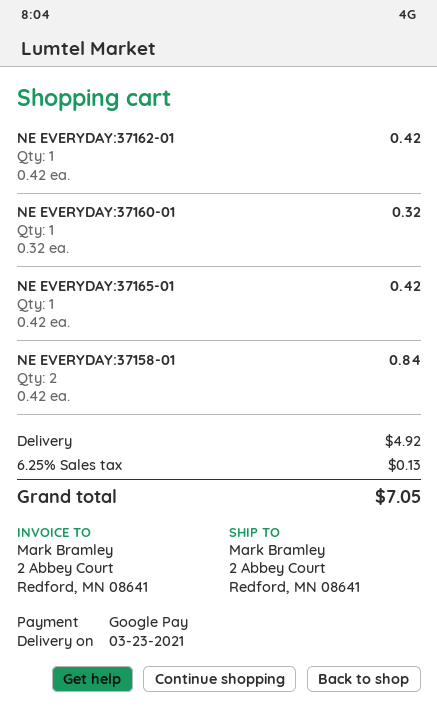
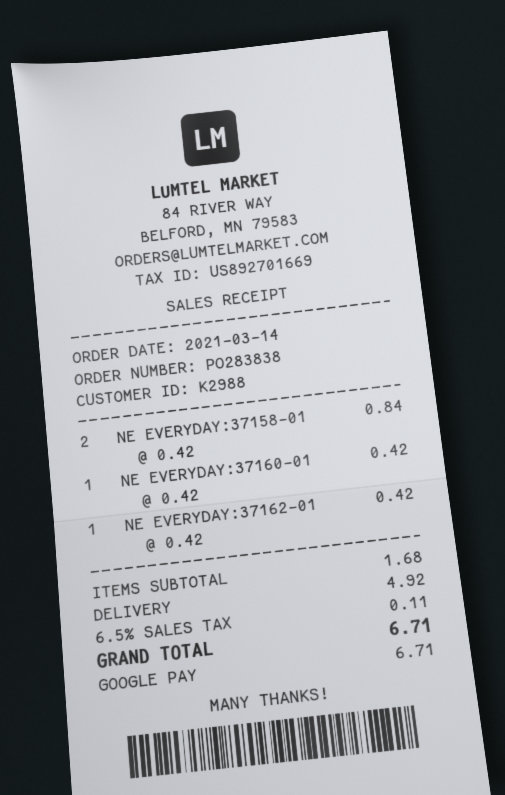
NE EVERYDAY:37160-01: 1 x 0.32 = 0.32 -> 1 x 0.42 = 0.42
NE EVERYDAY:37165-01: 1 x 0.42 = 0.42 -> none
tax: 6.25% = 0.13 -> 6.5% = 0.11
total: 7.05 -> 6.71

